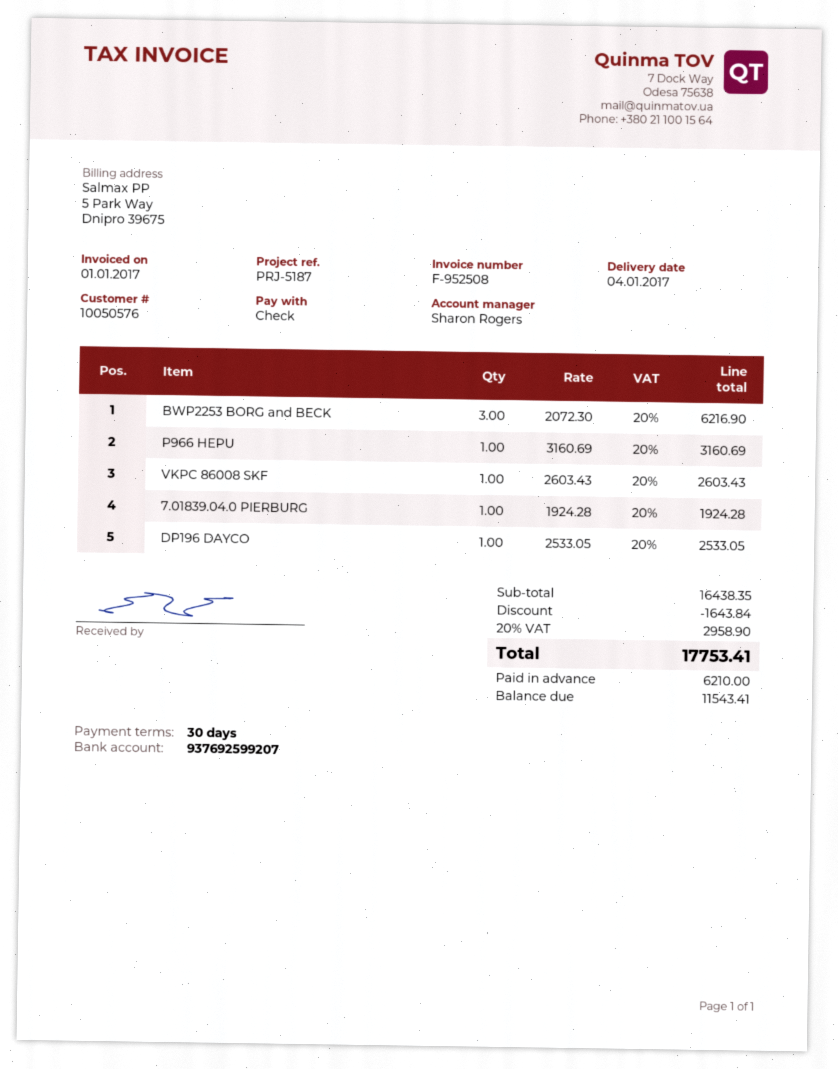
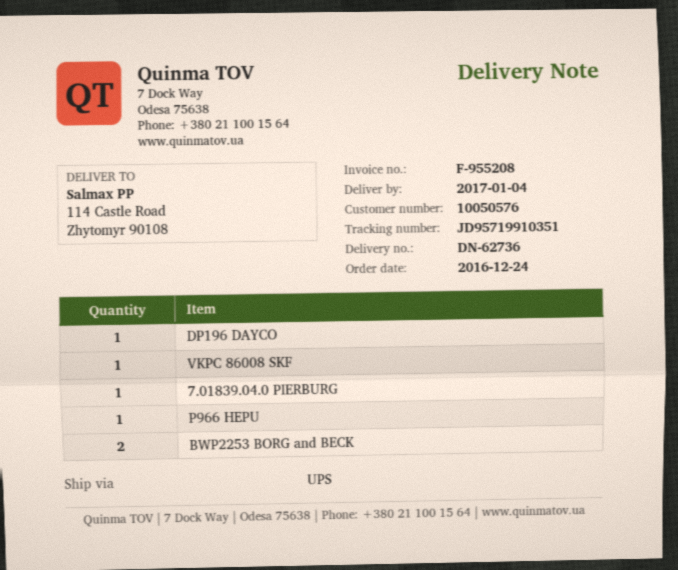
invoice number: F-952508 -> F-955208
BWP2253 BORG and BECK: 3 -> 2

